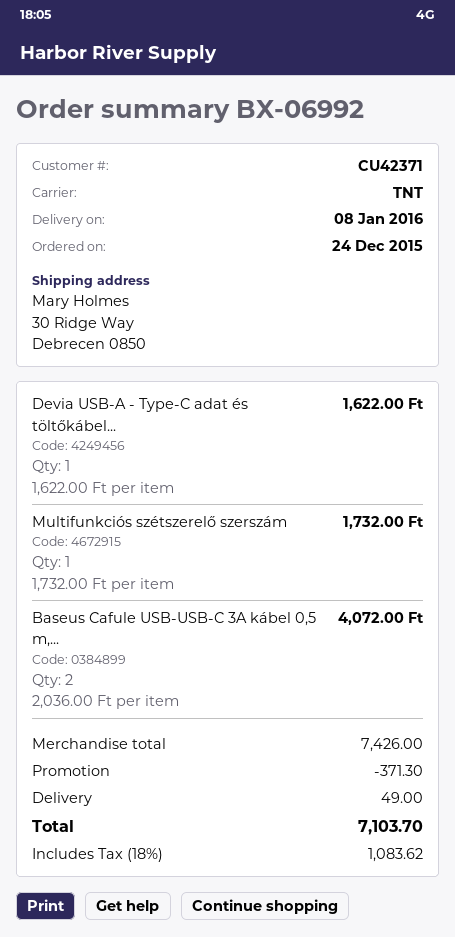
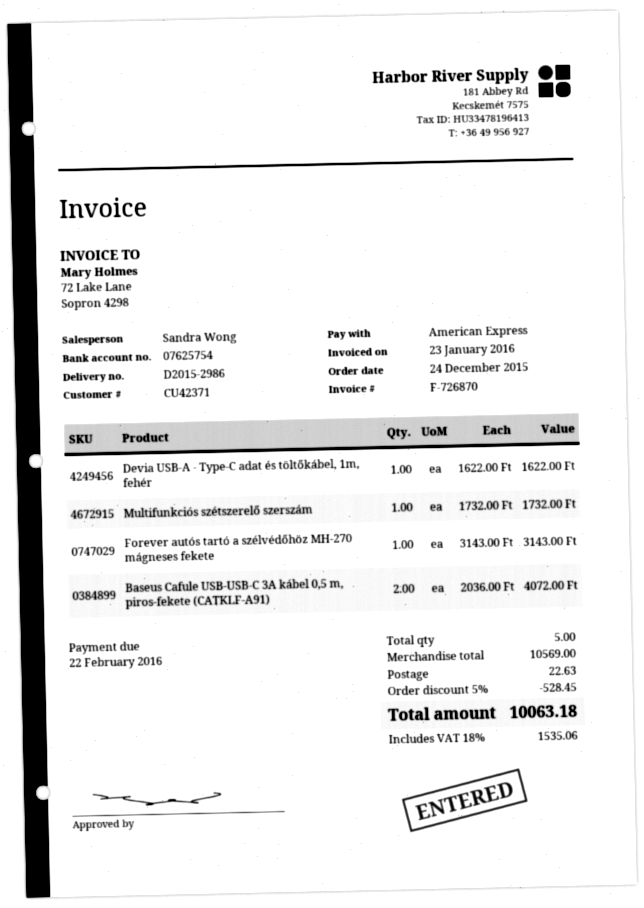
Forever autós tartó a szélvédőhöz MH-270 mágneses fekete: none -> 1 x 3143.00 = 3143.00
subtotal: 7426.00 -> 10569.00
discount: 371.30 -> 528.45
shipping: 49.00 -> 22.63
tax: 18% = 1083.62 -> 18% = 1535.06
total: 7103.70 -> 10063.18

